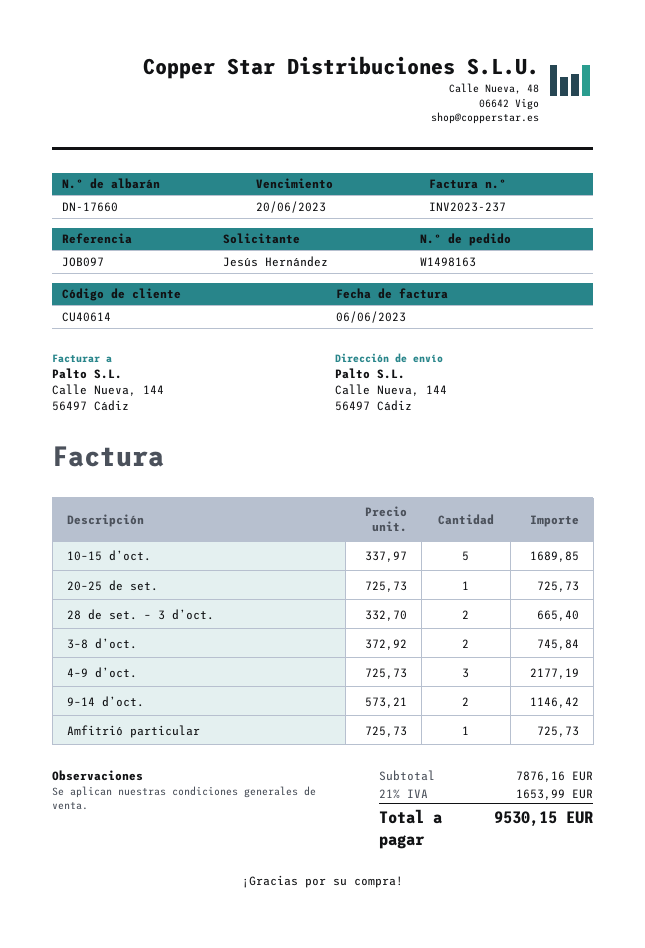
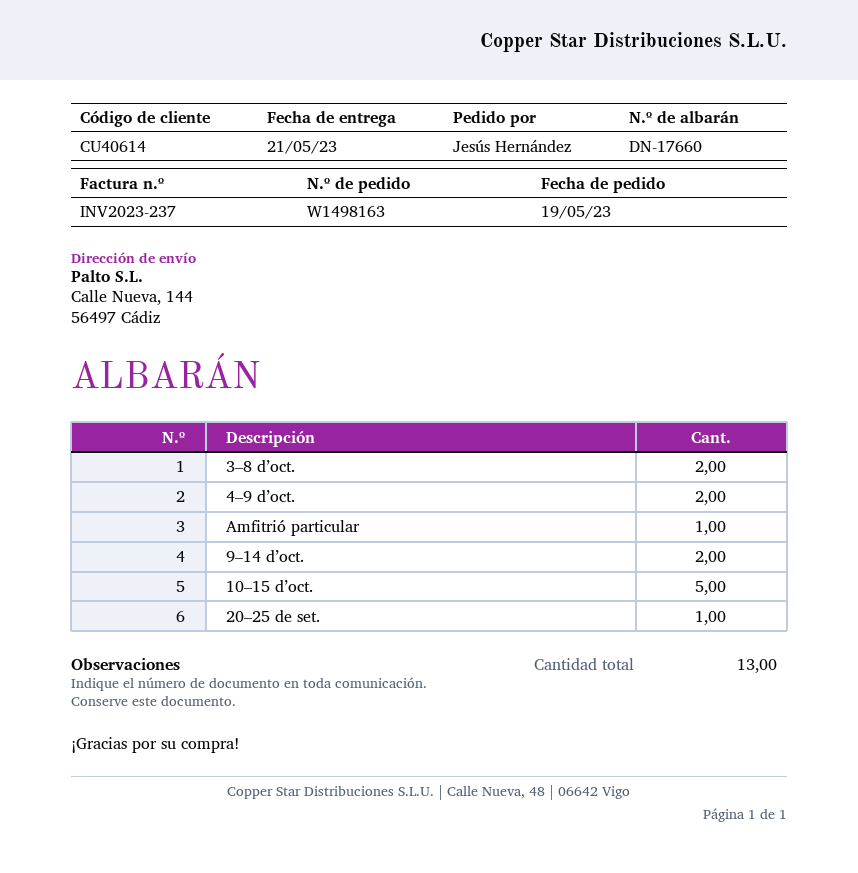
28 de set. – 3 d’oct.: 2 -> none
4–9 d’oct.: 3 -> 2

